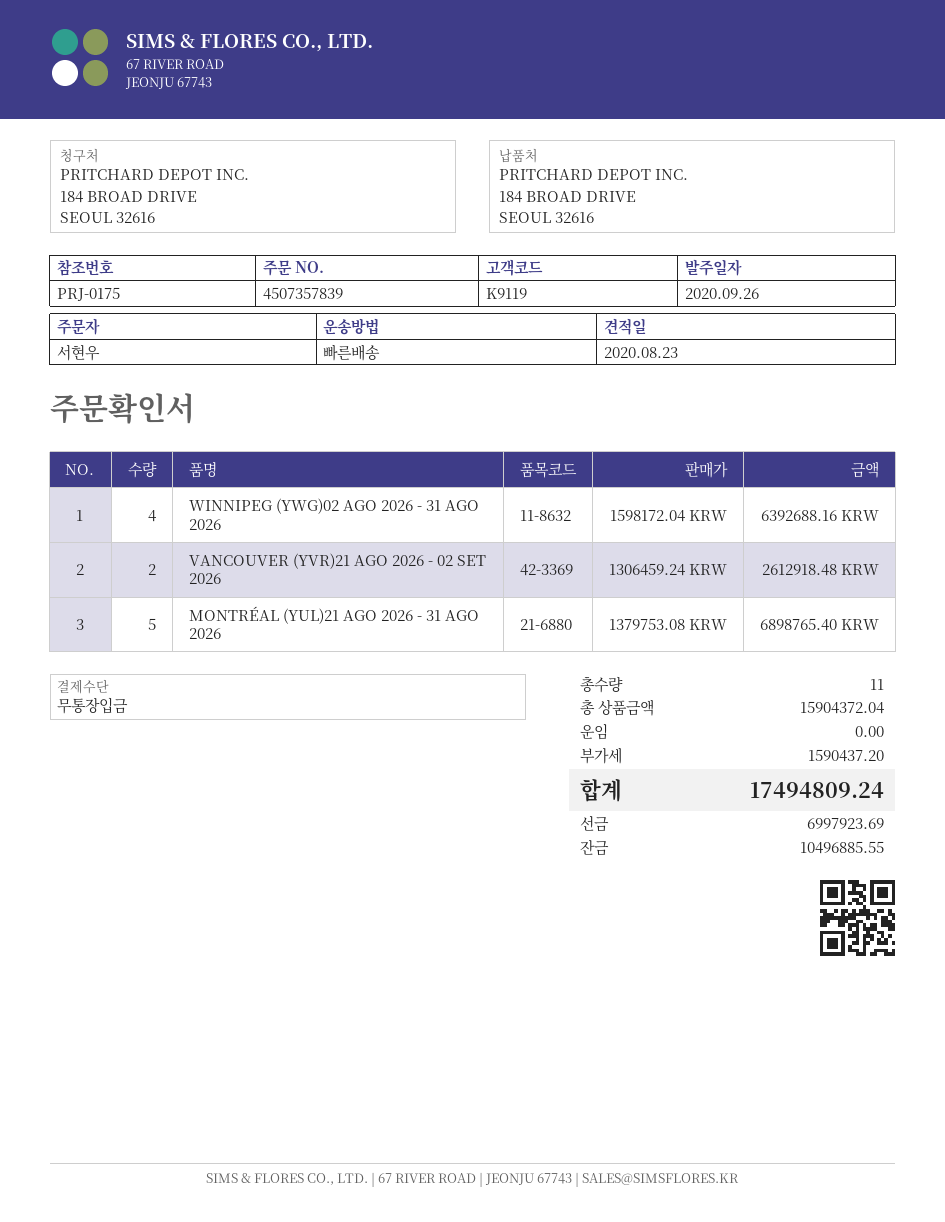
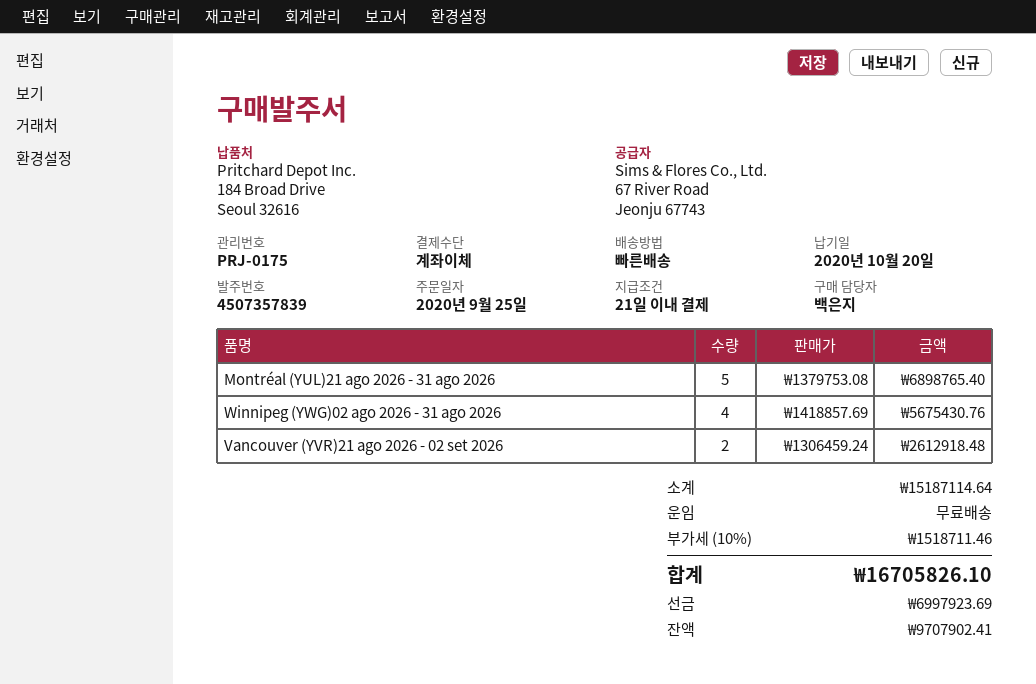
order date: 2020-09-26 -> 2020-09-25
ordered by: 서현우 -> 백은지
WINNIPEG (YWG)02 AGO 2026 - 31 AGO 2026: 4 x 1598172.04 = 6392688.16 -> 4 x 1418857.69 = 5675430.76
subtotal: 15904372.04 -> 15187114.64
tax: 1590437.20 -> 1518711.46
total: 17494809.24 -> 16705826.10
balance: 10496885.55 -> 9707902.41

